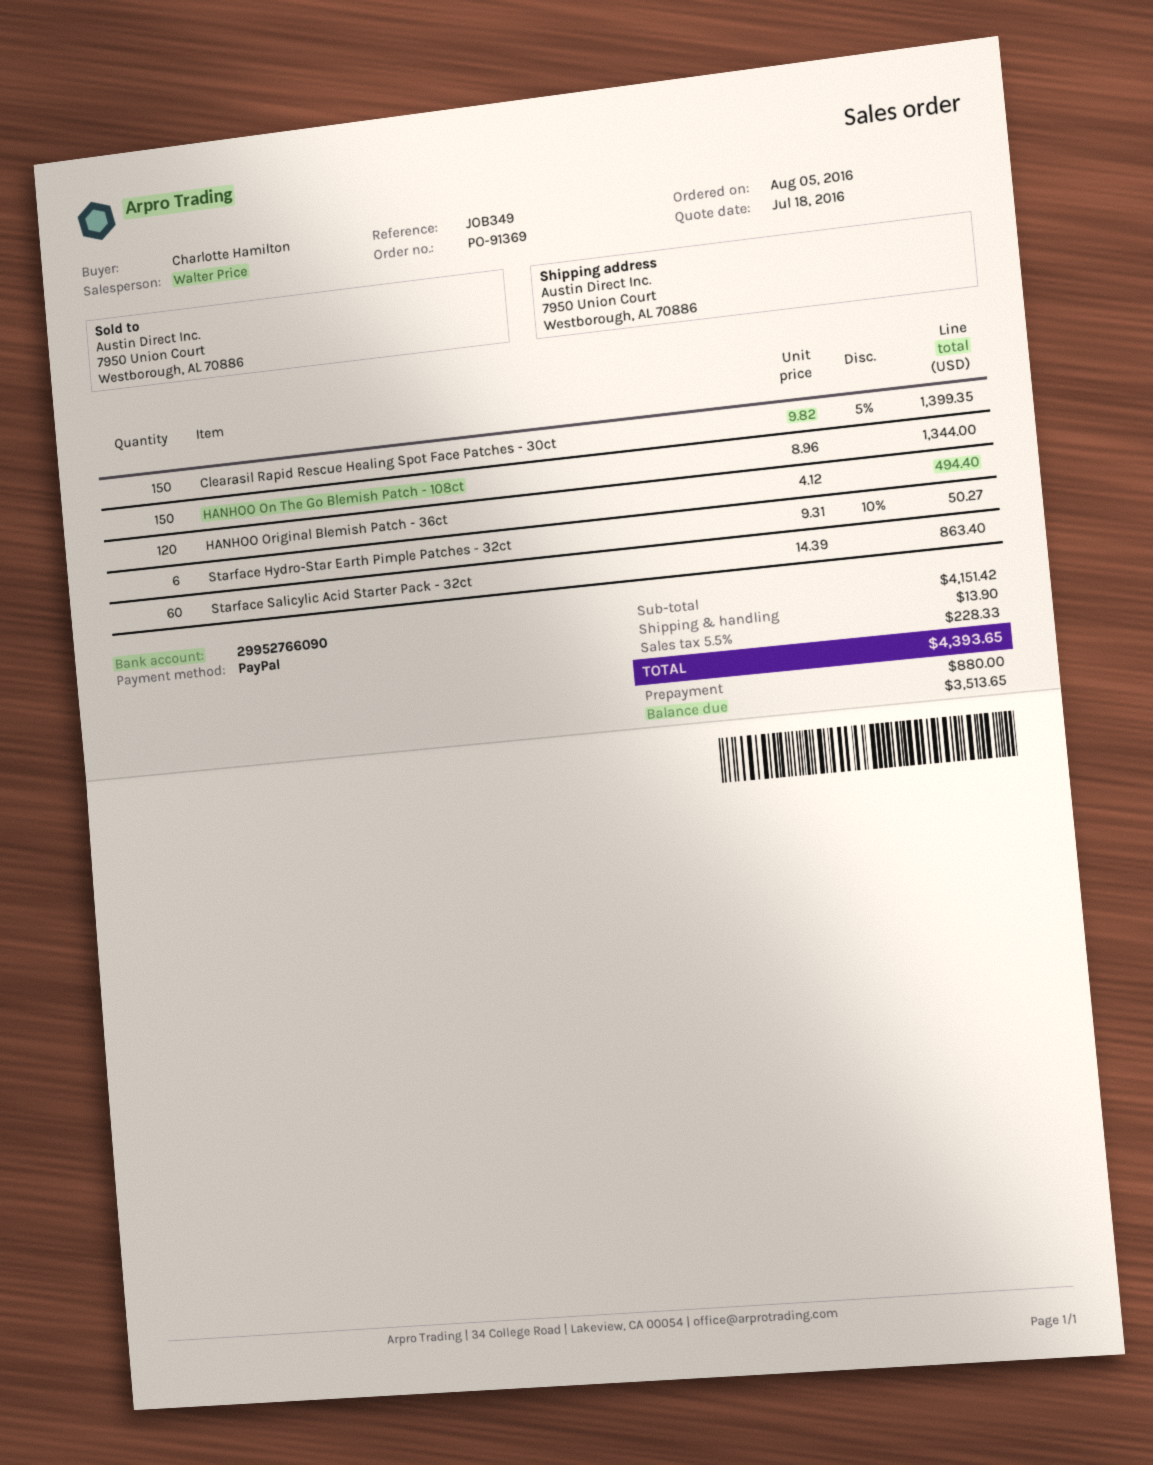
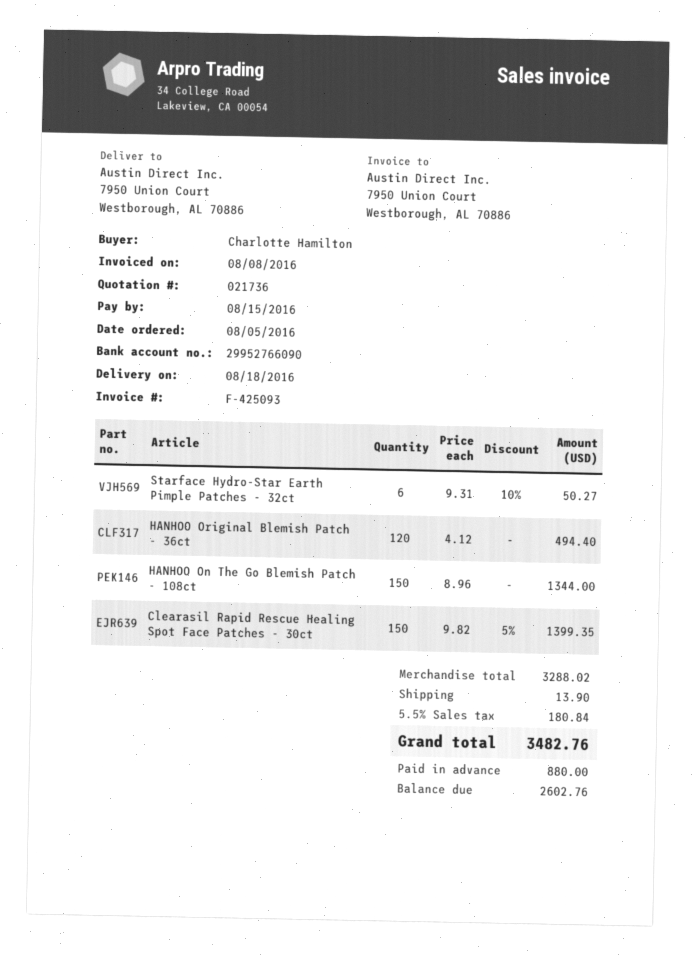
Starface Salicylic Acid Starter Pack - 32ct: 60 x 14.39 = 863.40 -> none
subtotal: 4151.42 -> 3288.02
tax: 5.5% = 228.33 -> 5.5% = 180.84
total: 4393.65 -> 3482.76
balance: 3513.65 -> 2602.76

